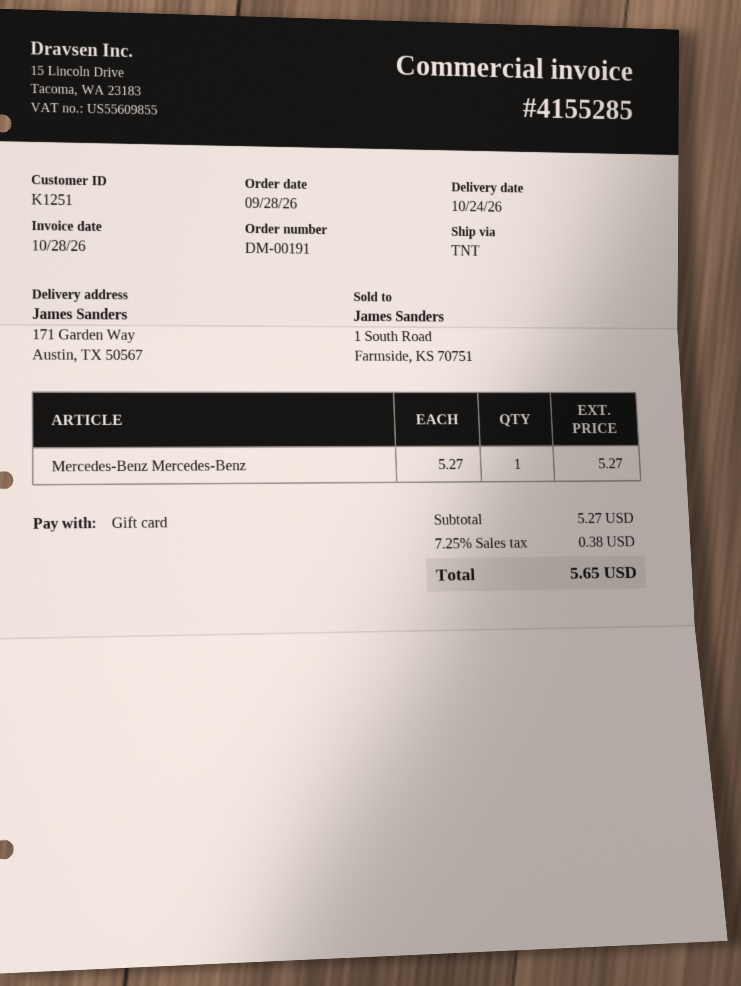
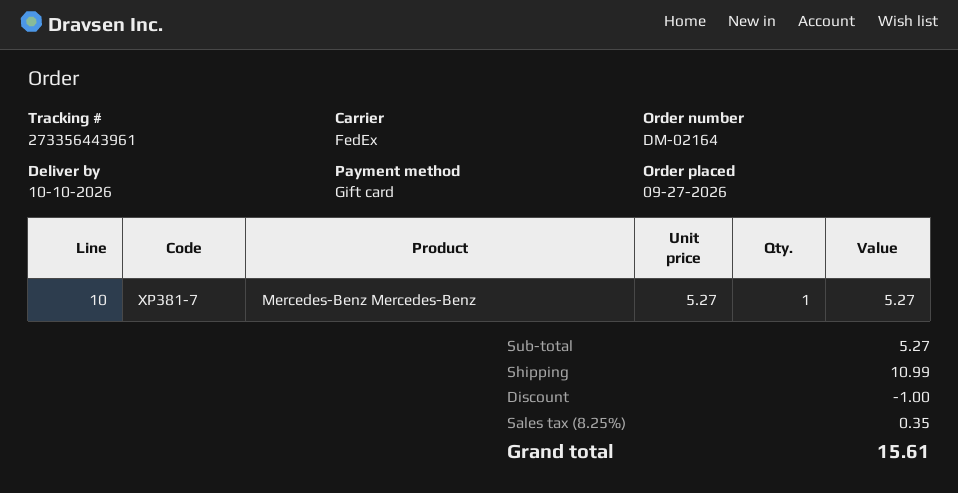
order number: DM-00191 -> DM-02164
order date: 2026-09-28 -> 2026-09-27
delivery date: 2026-10-24 -> 2026-10-10
shipping method: TNT -> FedEx
discount: none -> 1.00
shipping: none -> 10.99
tax: 7.25% = 0.38 -> 8.25% = 0.35
total: 5.65 -> 15.61

